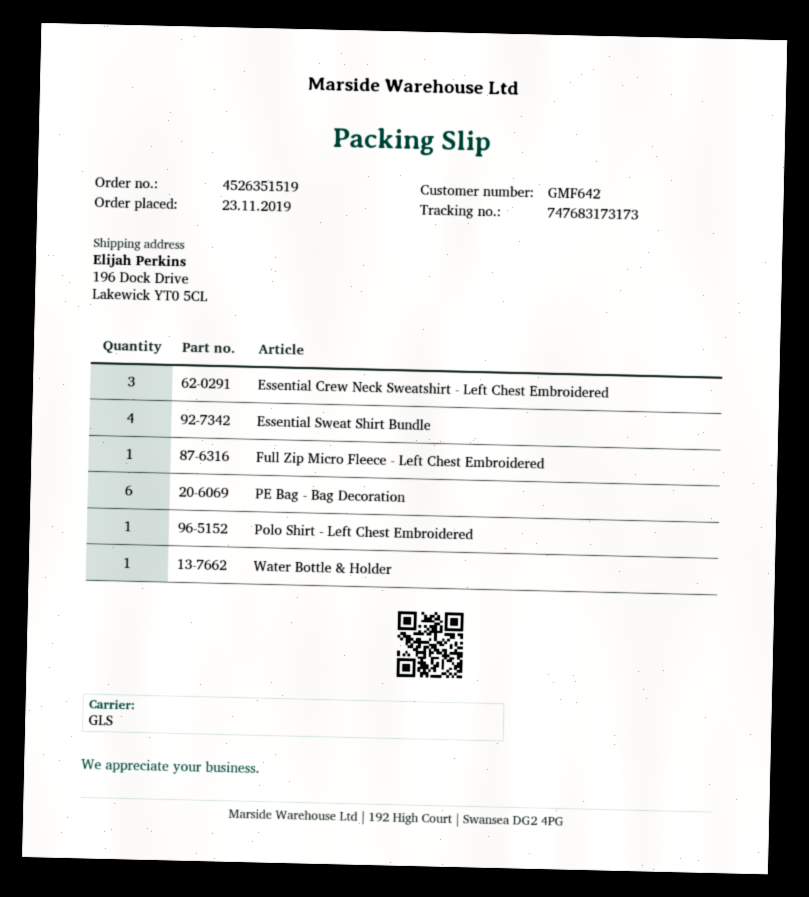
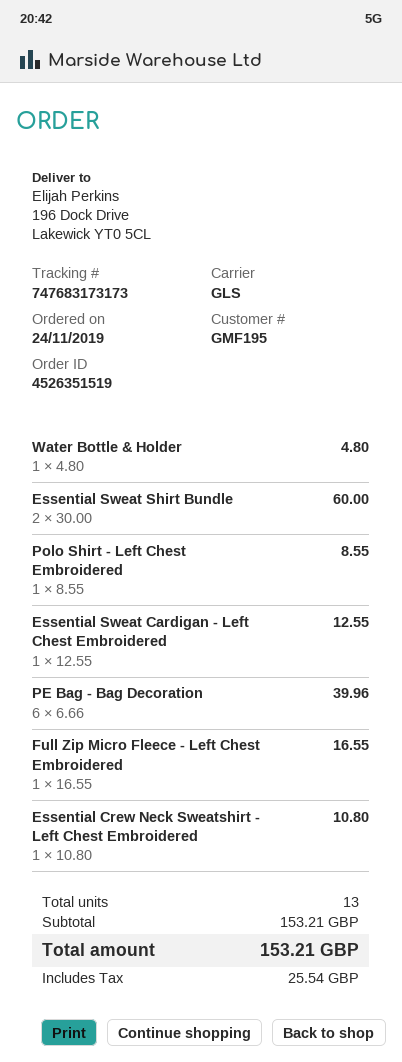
order date: 2019-11-23 -> 2019-11-24
customer number: GMF642 -> GMF195
Essential Crew Neck Sweatshirt - Left Chest Embroidered: 3 -> 1
Essential Sweat Shirt Bundle: 4 -> 2
Essential Sweat Cardigan - Left Chest Embroidered: none -> 1

